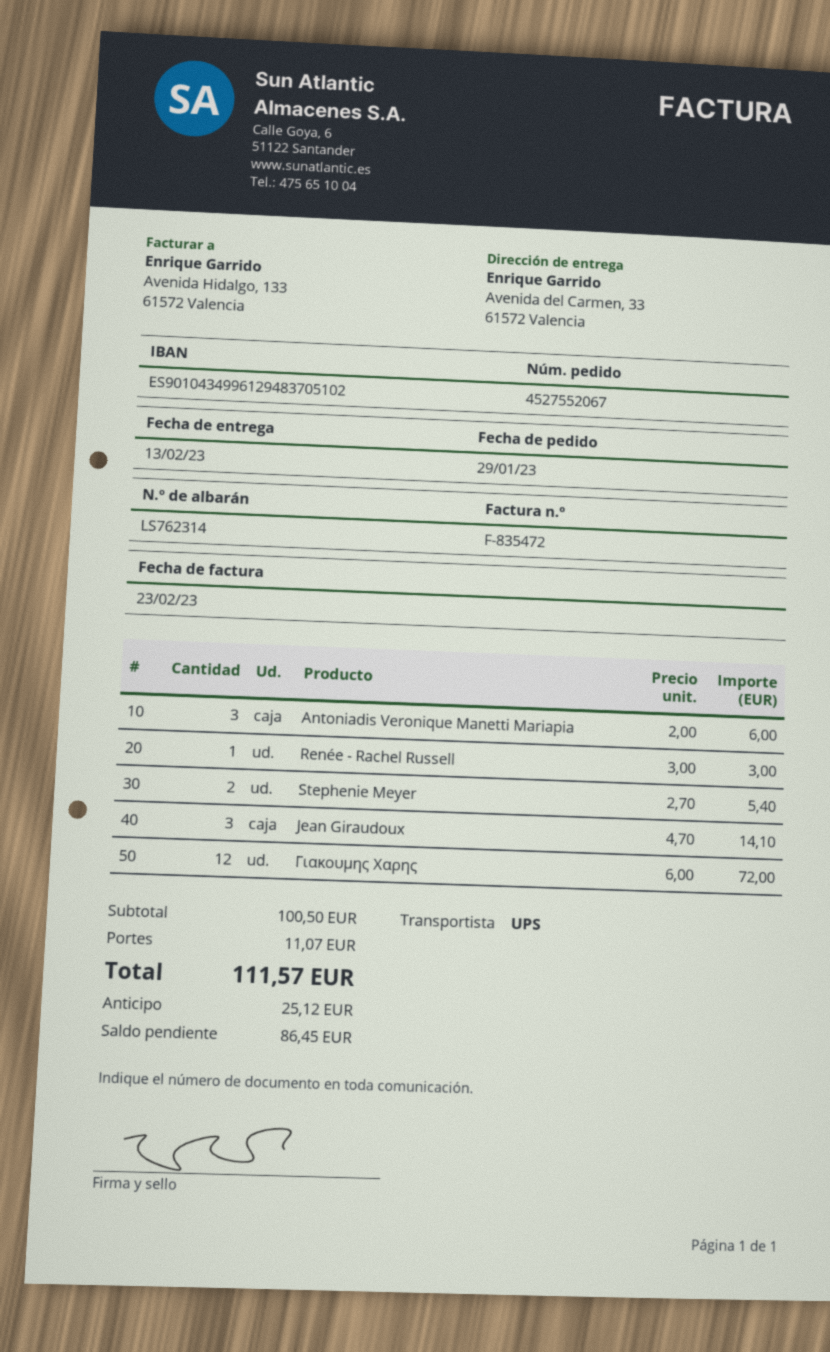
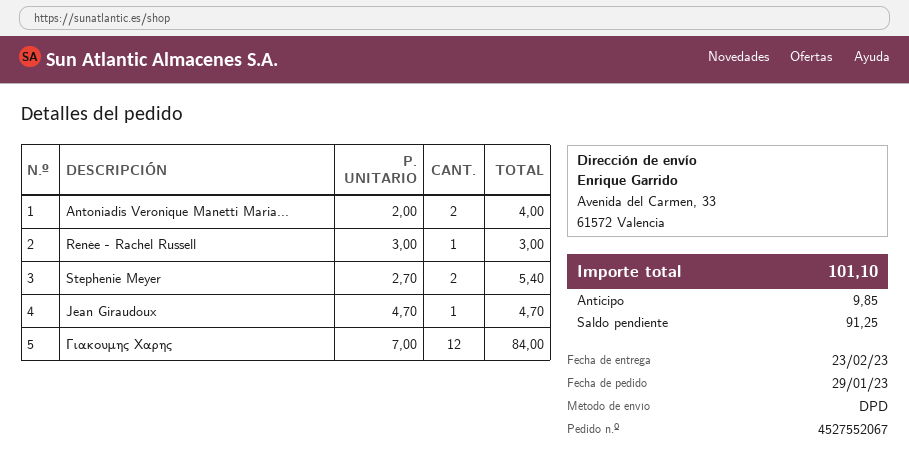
delivery date: 2023-02-13 -> 2023-02-23
shipping method: UPS -> DPD
Antoniadis Veronique Manetti Mariapia: 3 x 2.00 = 6.00 -> 2 x 2.00 = 4.00
Jean Giraudoux: 3 x 4.70 = 14.10 -> 1 x 4.70 = 4.70
Γιακουμης Χαρης: 12 x 6.00 = 72.00 -> 12 x 7.00 = 84.00
shipping: 11.07 -> none
total: 111.57 -> 101.10
deposit: 25.12 -> 9.85
balance: 86.45 -> 91.25

